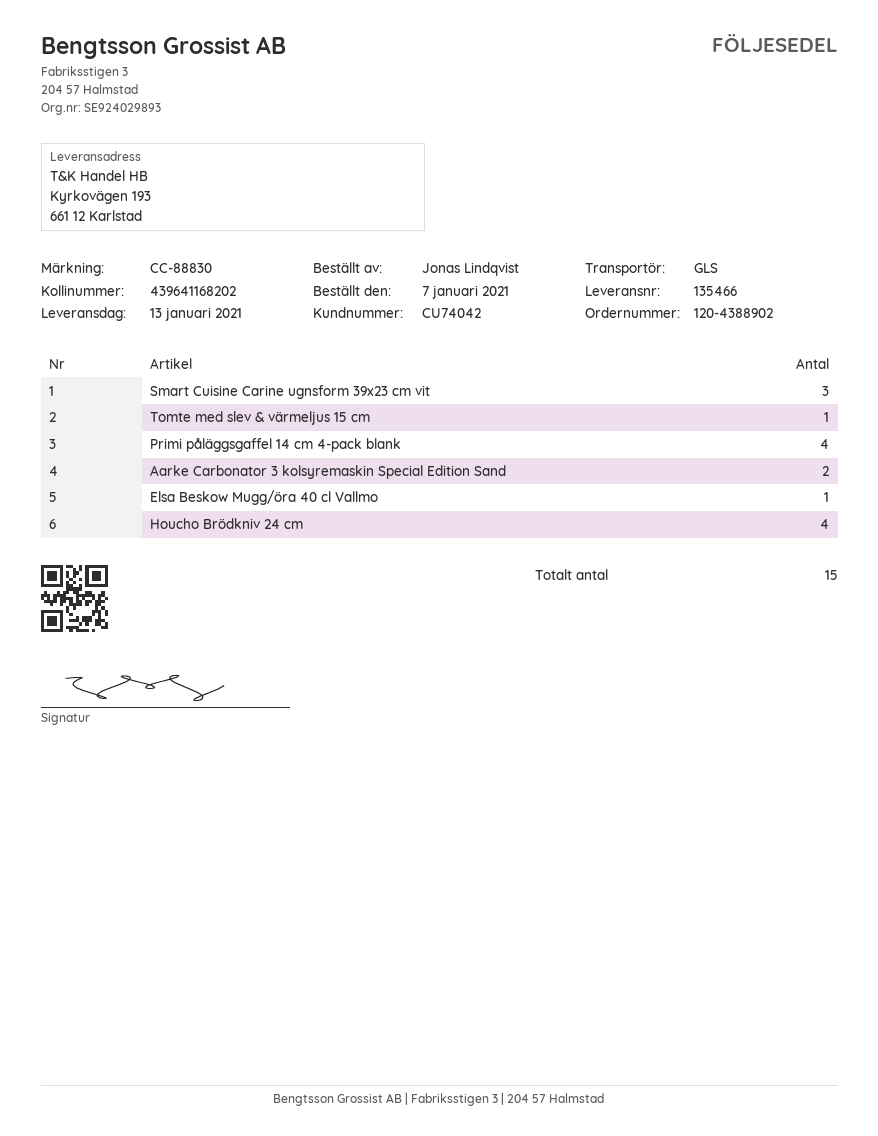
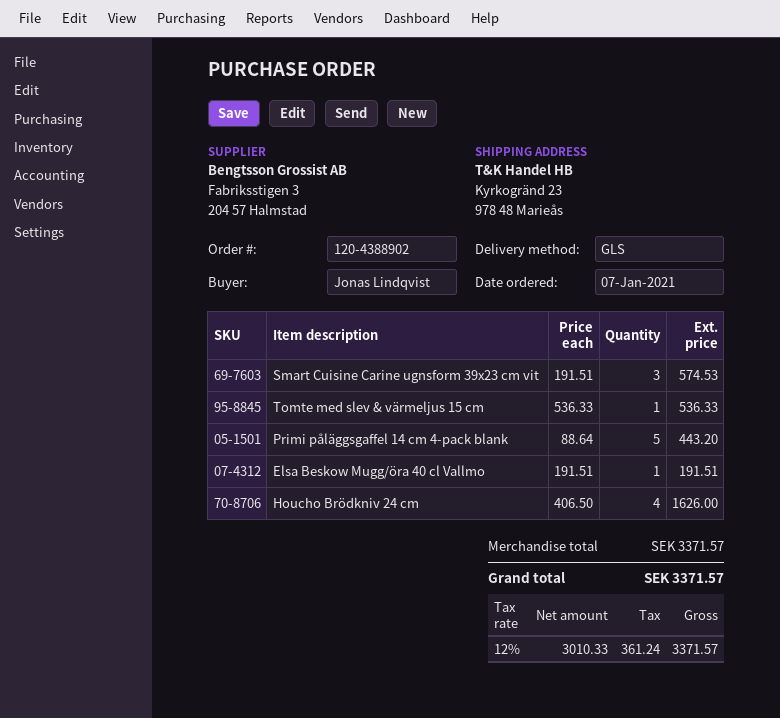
ship to: Kyrkovägen 193, 661 12 Karlstad -> Kyrkogränd 23, 978 48 Marieås
Primi påläggsgaffel 14 cm 4-pack blank: 4 -> 5
Aarke Carbonator 3 kolsyremaskin Special Edition Sand: 2 -> none

